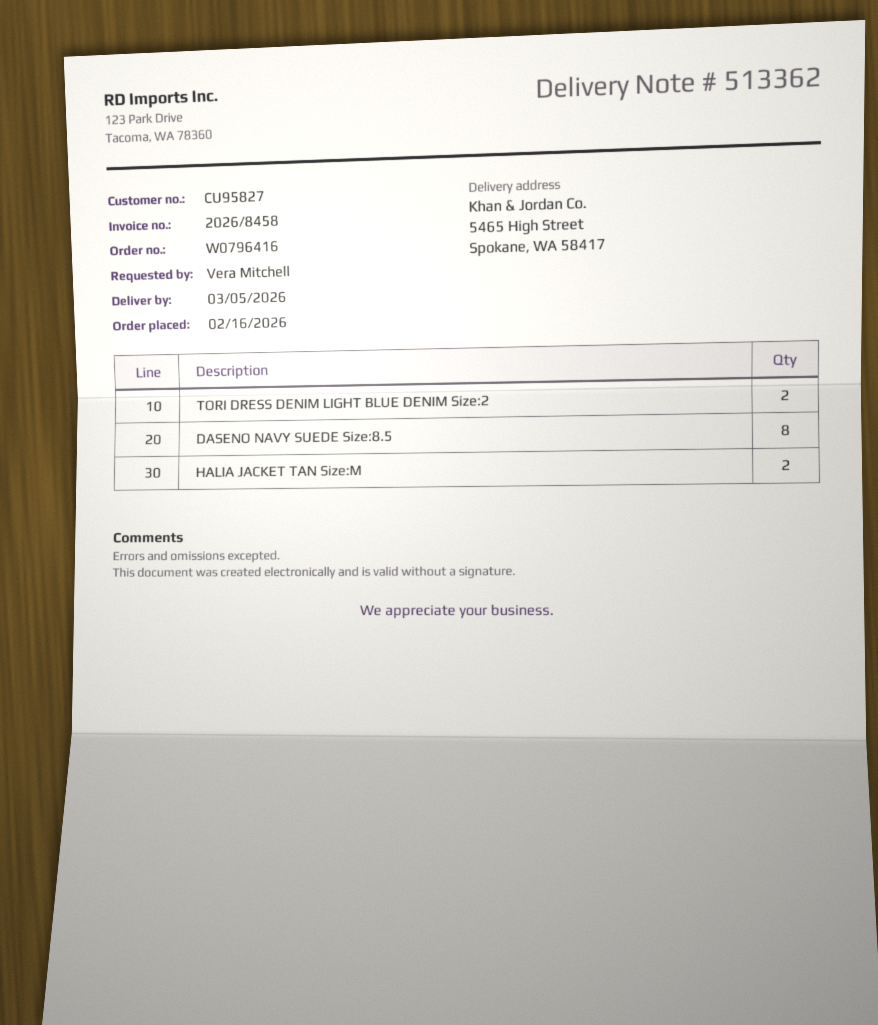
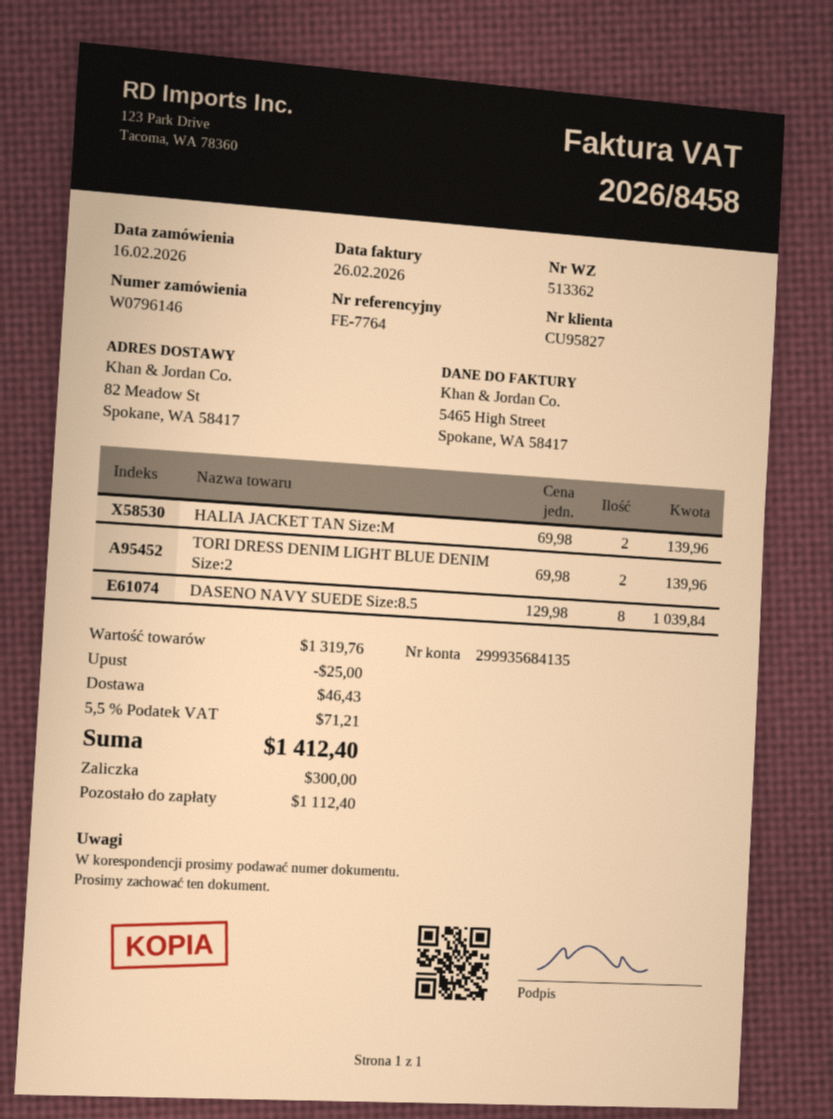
order number: W0796416 -> W0796146
ship to: 5465 High Street, Spokane, WA 58417 -> 82 Meadow St, Spokane, WA 58417

